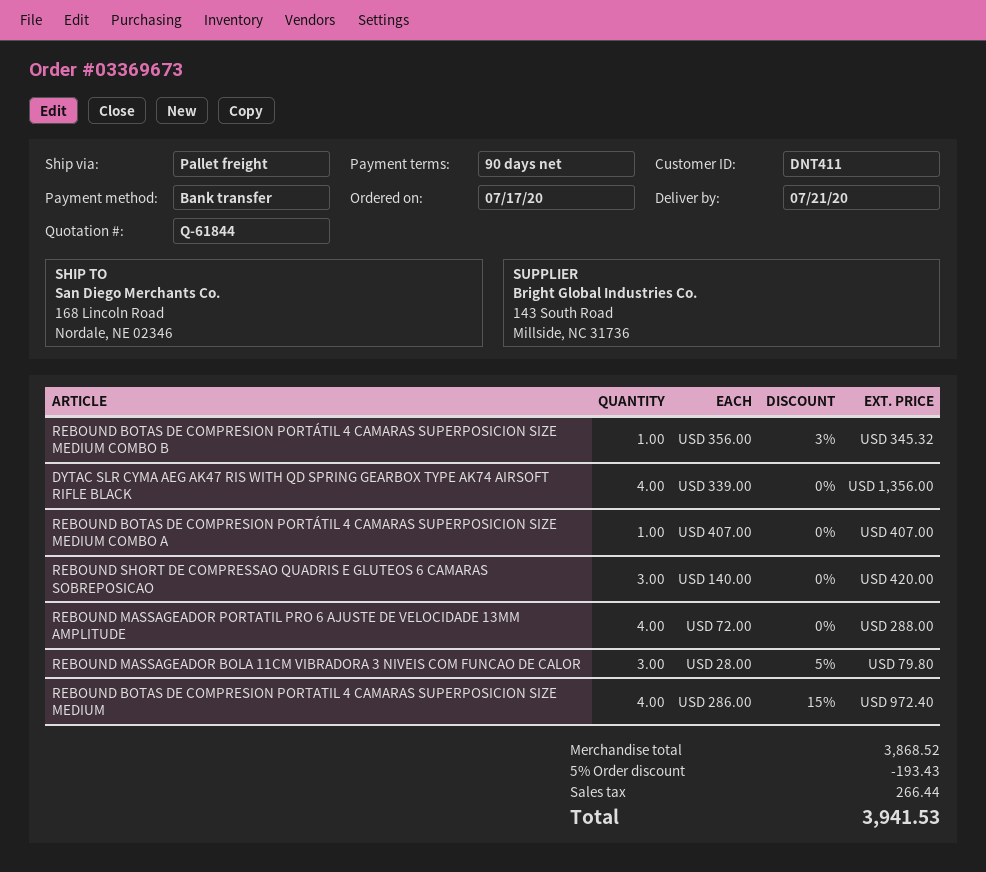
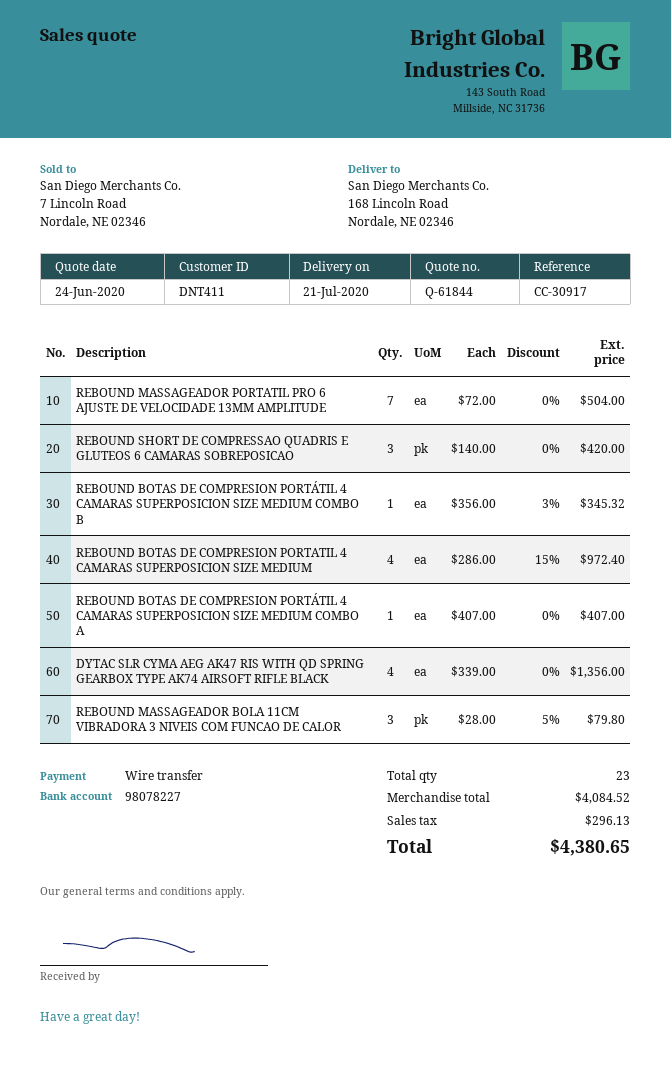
REBOUND MASSAGEADOR PORTATIL PRO 6 AJUSTE DE VELOCIDADE 13MM AMPLITUDE: 4 x 72.00 = 288.00 -> 7 x 72.00 = 504.00
subtotal: 3868.52 -> 4084.52
discount: 5% = 193.43 -> none
tax: 266.44 -> 296.13
total: 3941.53 -> 4380.65

